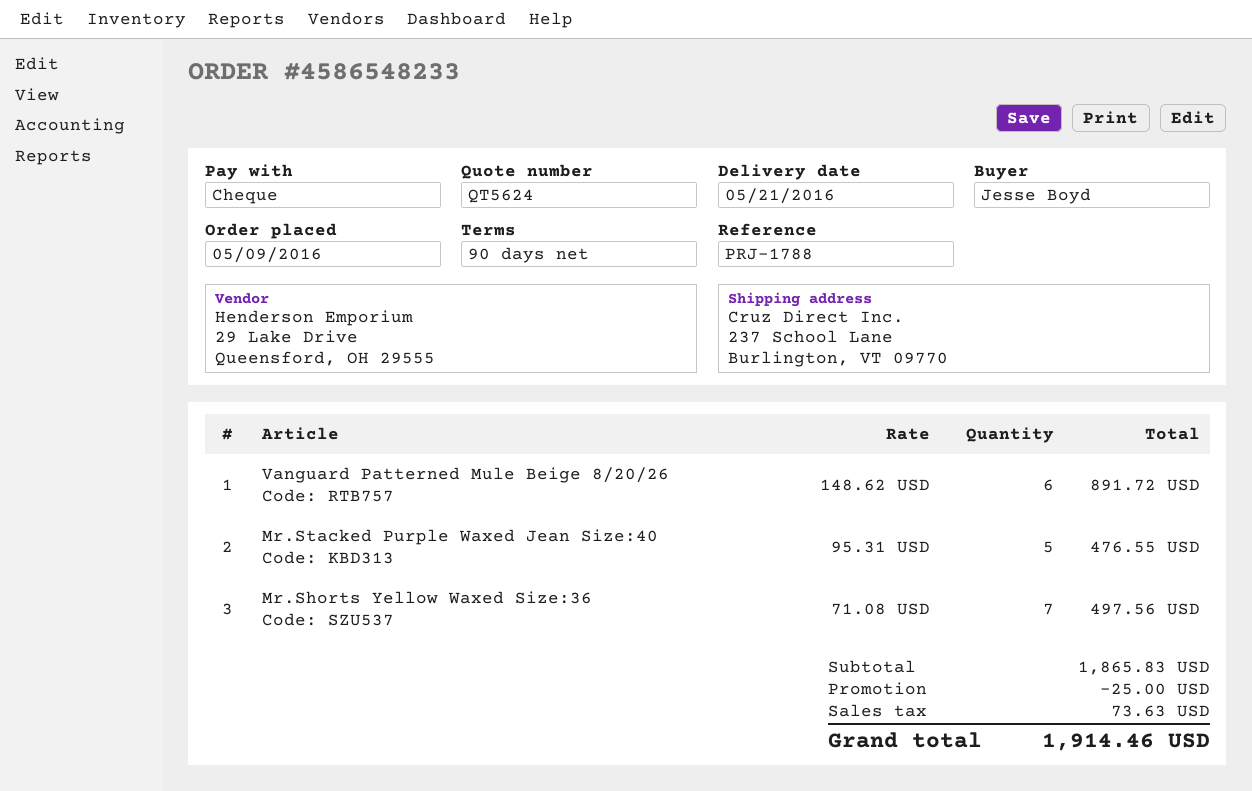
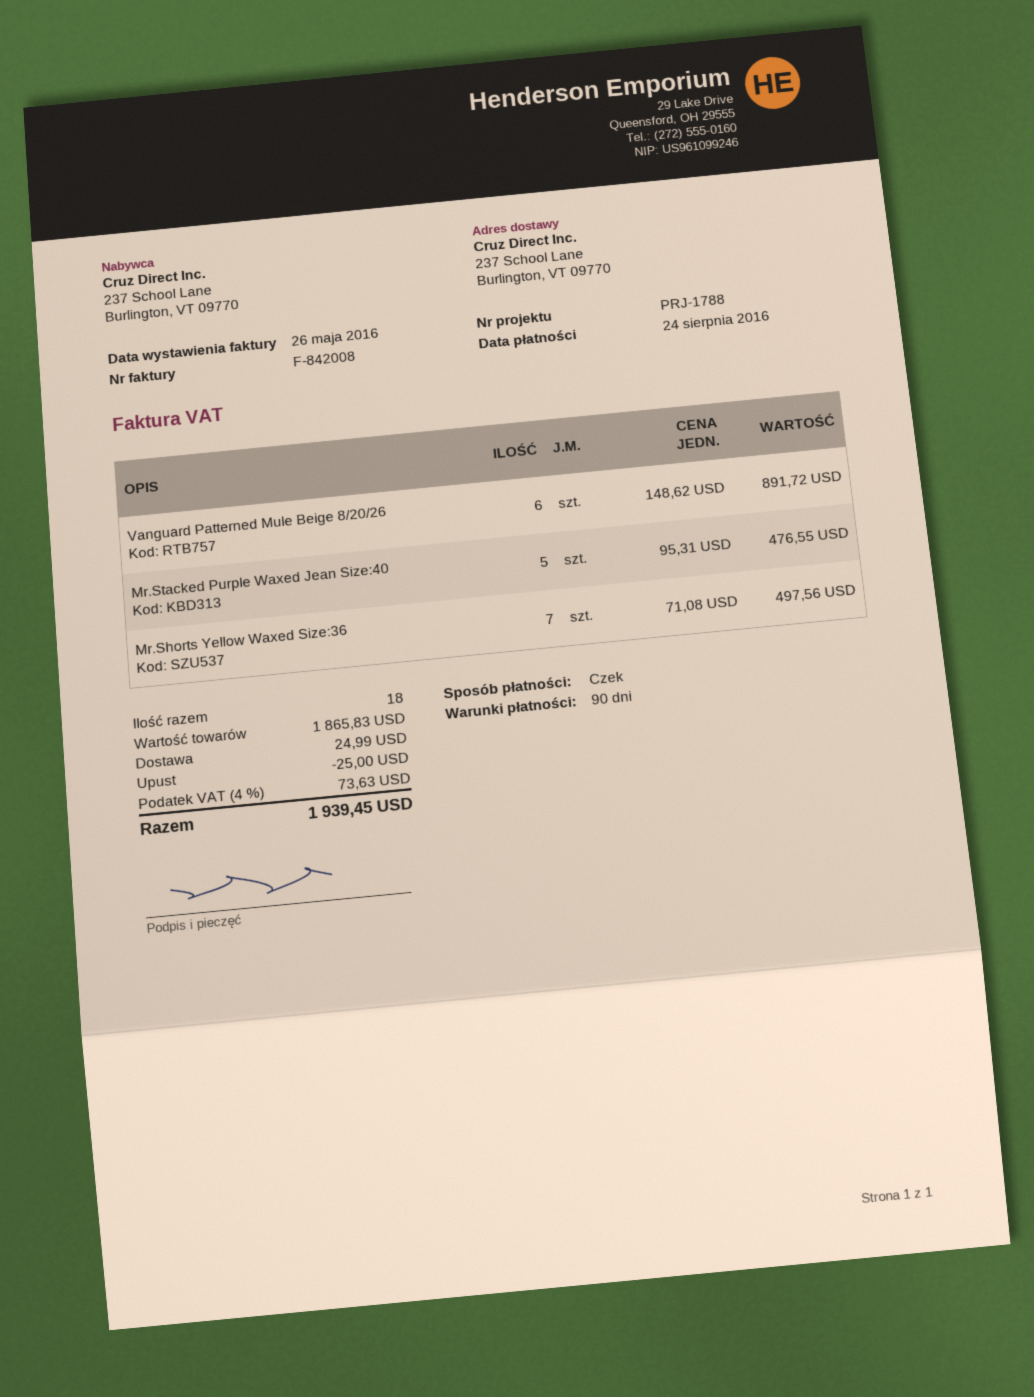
shipping: none -> 24.99
total: 1914.46 -> 1939.45

